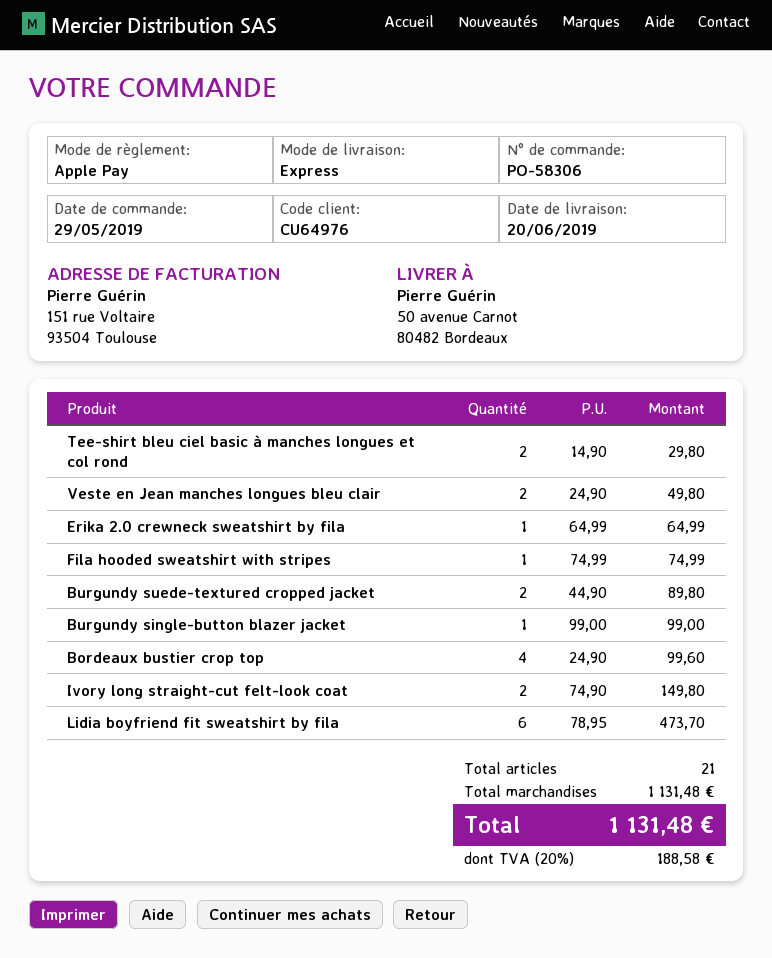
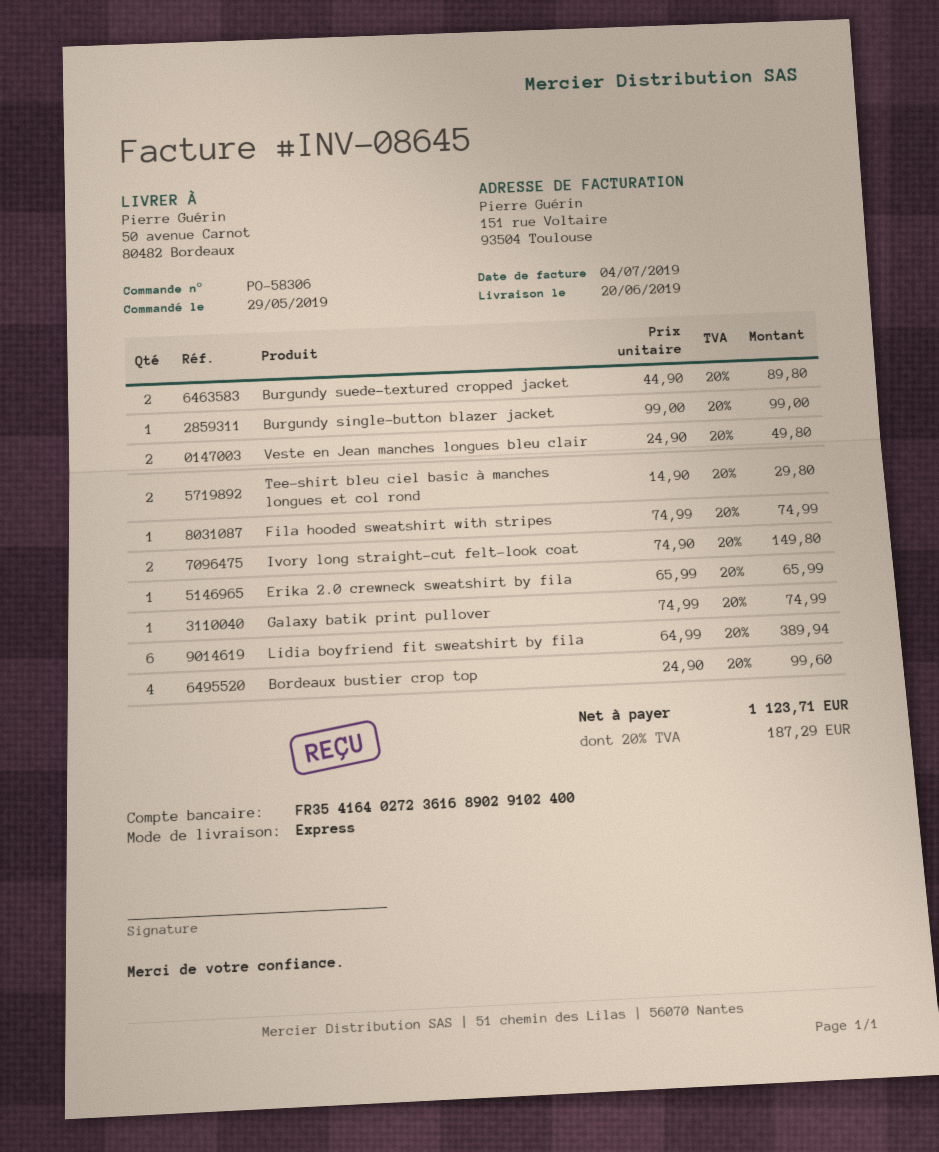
Erika 2.0 crewneck sweatshirt by fila: 1 x 64.99 = 64.99 -> 1 x 65.99 = 65.99
Lidia boyfriend fit sweatshirt by fila: 6 x 78.95 = 473.70 -> 6 x 64.99 = 389.94
Galaxy batik print pullover: none -> 1 x 74.99 = 74.99
tax: 20% = 188.58 -> 20% = 187.29
total: 1131.48 -> 1123.71

